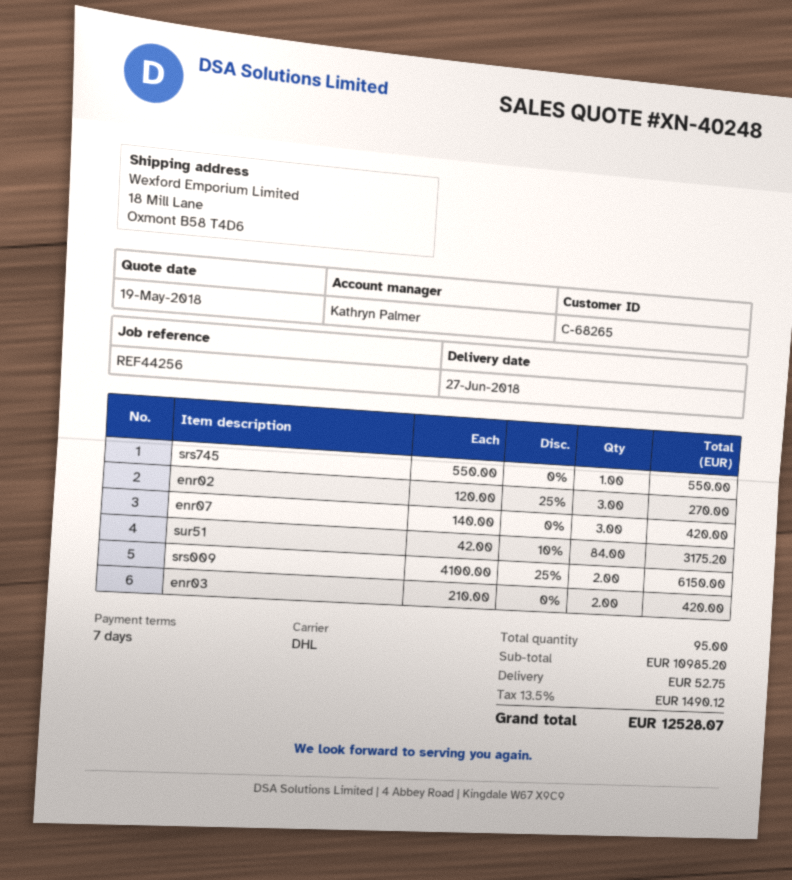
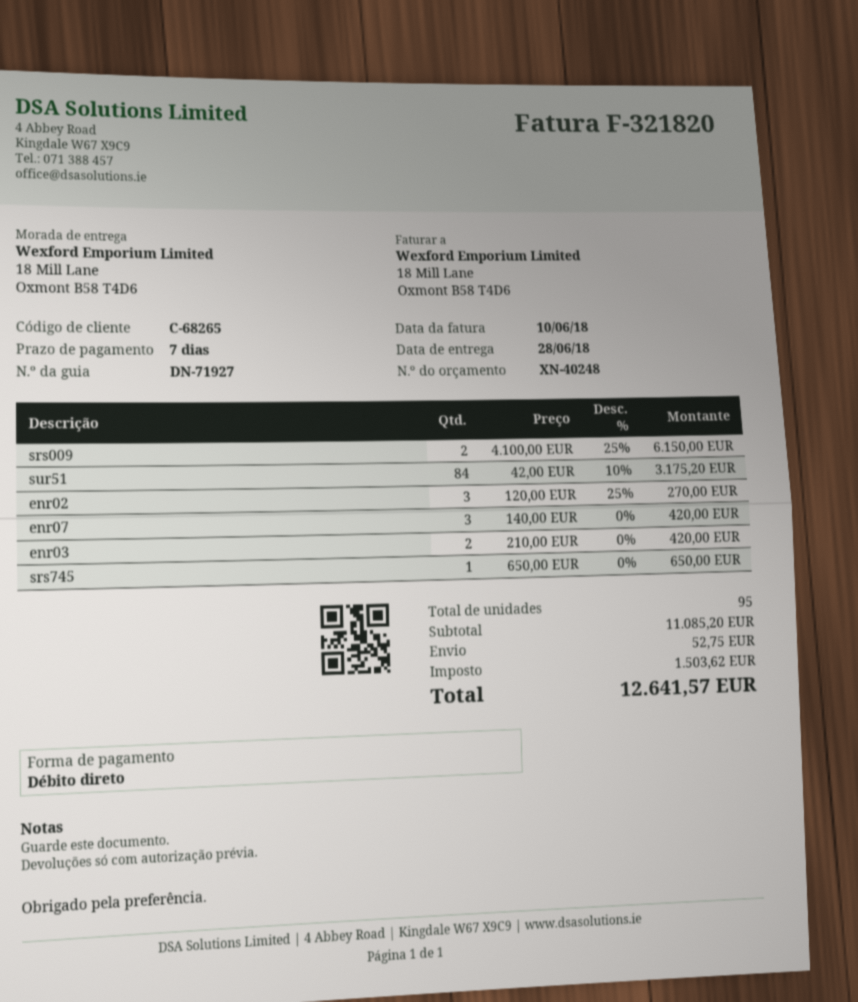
delivery date: 2018-06-27 -> 2018-06-28
srs745: 1 x 550.00 = 550.00 -> 1 x 650.00 = 650.00
subtotal: 10985.20 -> 11085.20
tax: 1490.12 -> 1503.62
total: 12528.07 -> 12641.57

